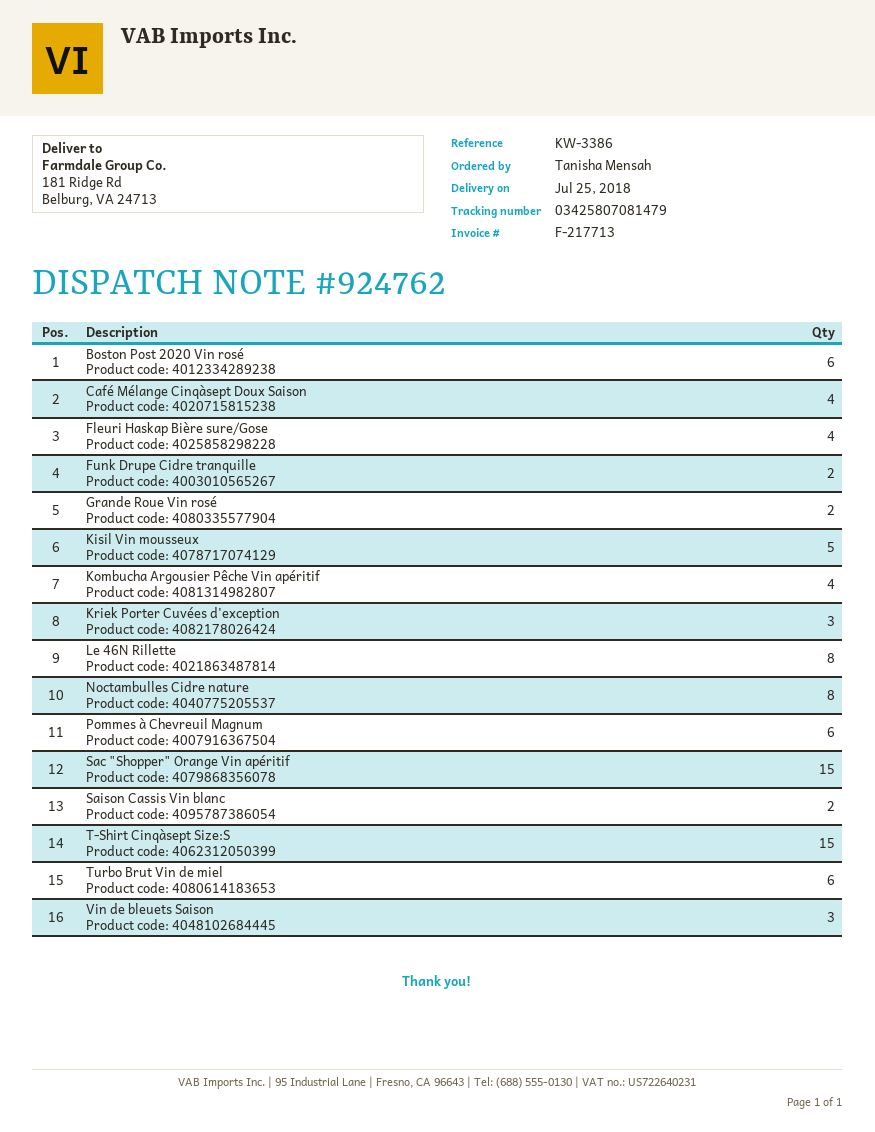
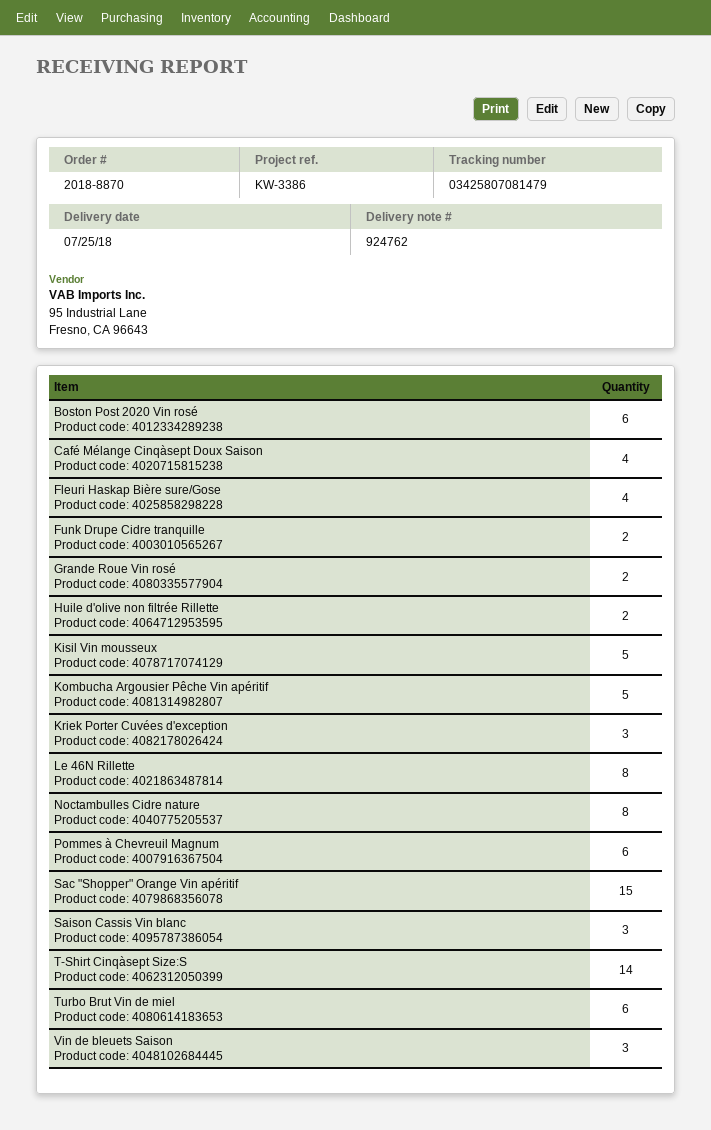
Kombucha Argousier Pêche Vin apéritif: 4 -> 5
Saison Cassis Vin blanc: 2 -> 3
T-Shirt Cinqàsept Size:S: 15 -> 14
Huile d'olive non filtrée Rillette: none -> 2

